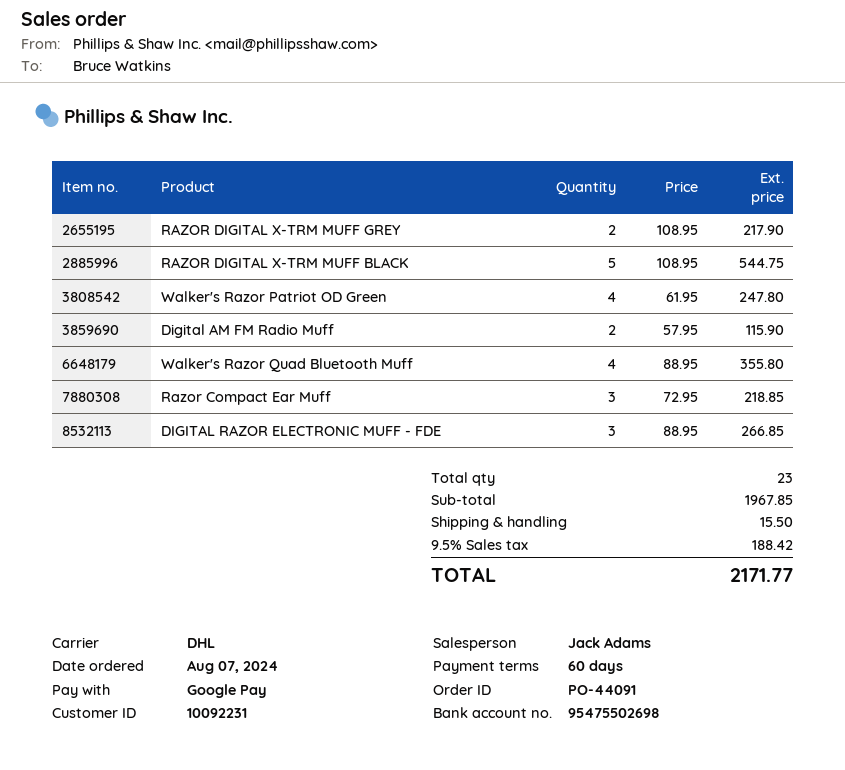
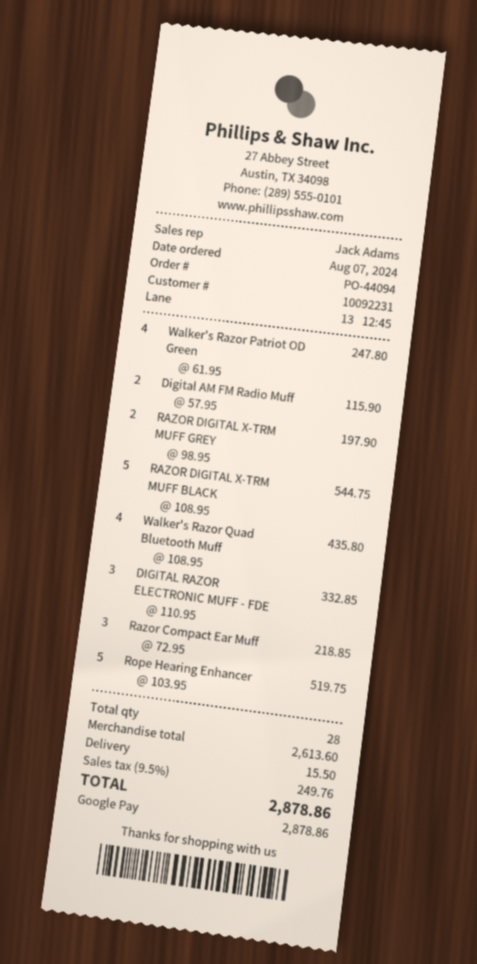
order number: PO-44091 -> PO-44094
RAZOR DIGITAL X-TRM MUFF GREY: 2 x 108.95 = 217.90 -> 2 x 98.95 = 197.90
Walker's Razor Quad Bluetooth Muff: 4 x 88.95 = 355.80 -> 4 x 108.95 = 435.80
DIGITAL RAZOR ELECTRONIC MUFF - FDE: 3 x 88.95 = 266.85 -> 3 x 110.95 = 332.85
Rope Hearing Enhancer: none -> 5 x 103.95 = 519.75
total quantity: 23 -> 28
subtotal: 1967.85 -> 2613.60
tax: 9.5% = 188.42 -> 9.5% = 249.76
total: 2171.77 -> 2878.86

